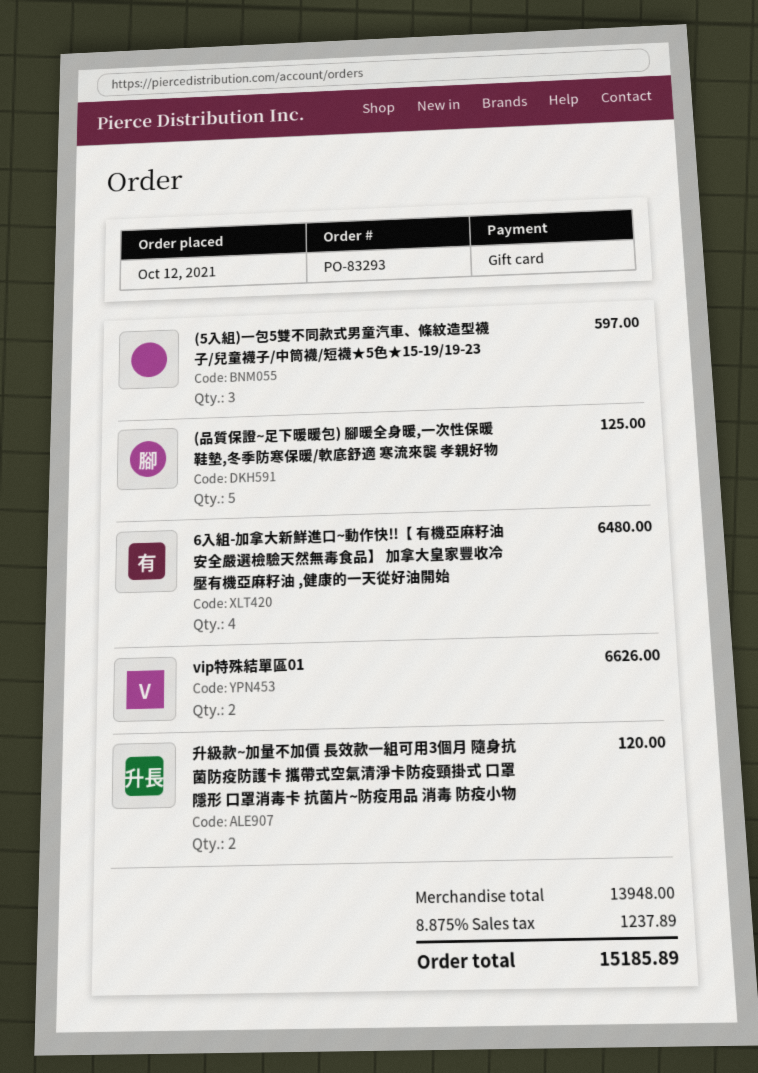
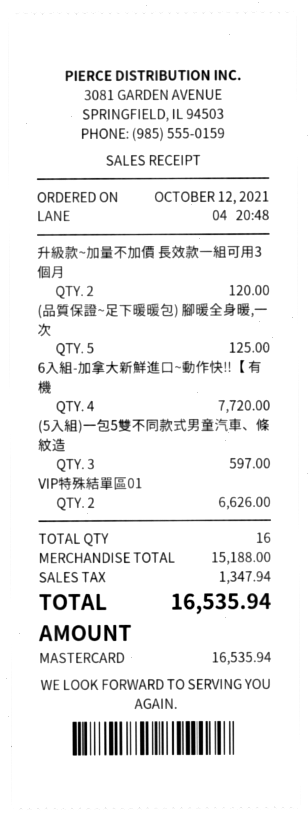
payment method: gift card -> Mastercard
6入組-加拿大新鮮進口~動作快!!【 有機亞麻籽油安全嚴選檢驗天然無毒食品】 加拿大皇家豐收冷壓有機亞麻籽油 ,健康的一天從好油開始: 4 for 6480.00 -> 4 for 7720.00
subtotal: 13948.00 -> 15188.00
tax: 1237.89 -> 1347.94
total: 15185.89 -> 16535.94

